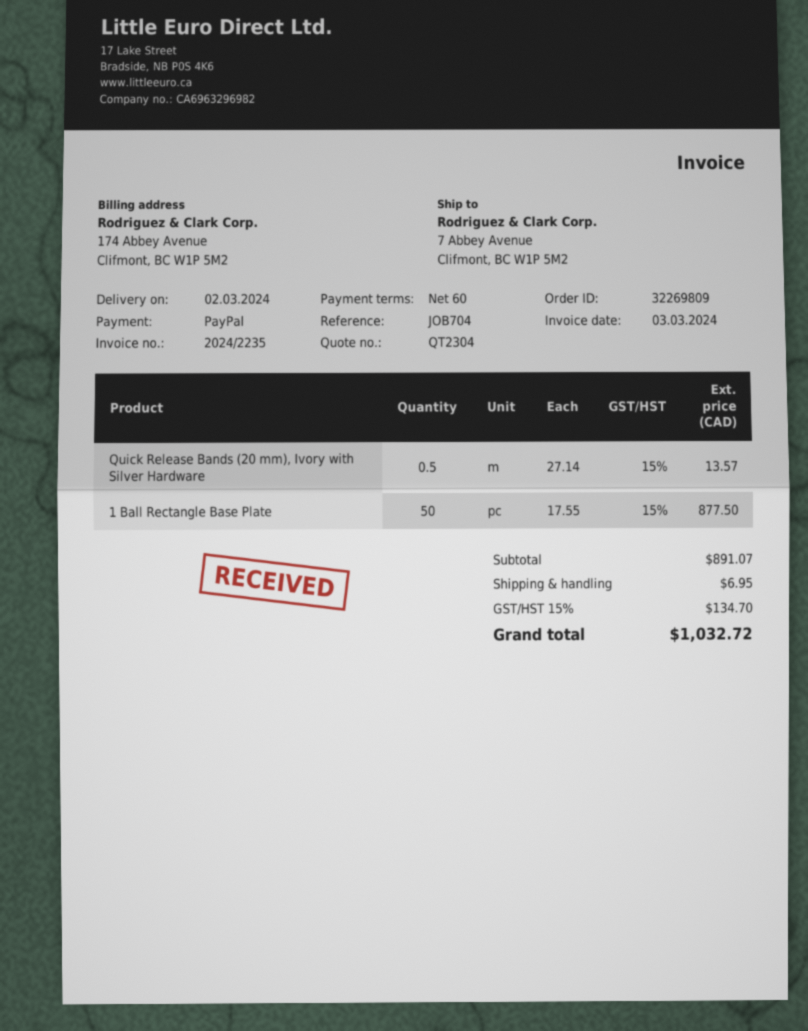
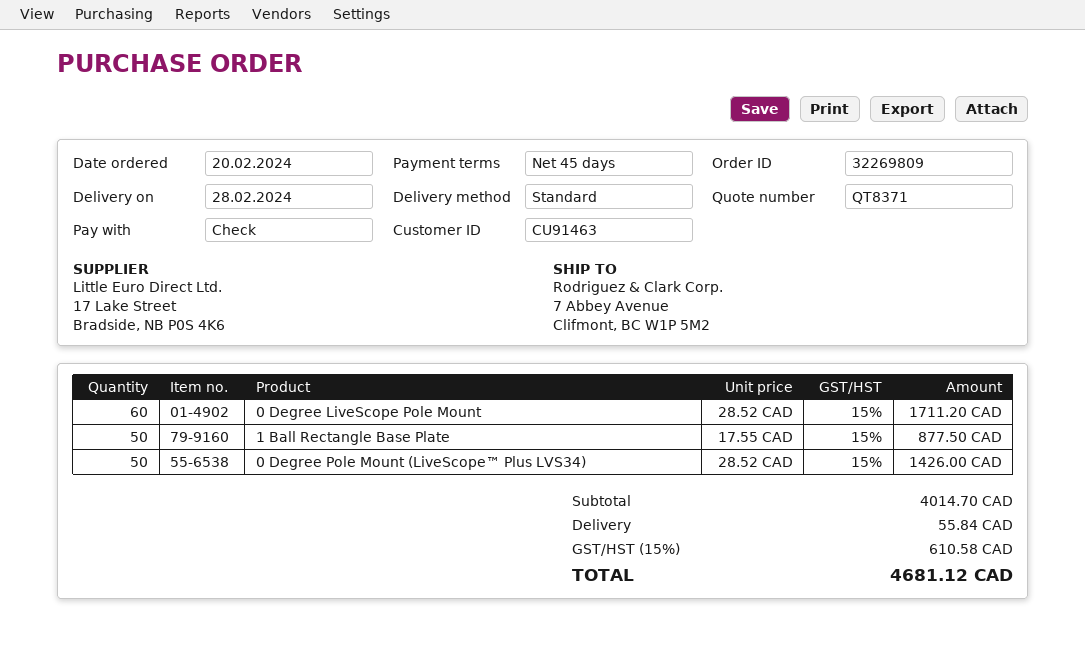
quote number: QT2304 -> QT8371
delivery date: 2024-03-02 -> 2024-02-28
payment terms: 60 days -> 45 days
payment method: PayPal -> cheque
Quick Release Bands (20 mm), Ivory with Silver Hardware: 0.5 x 27.14 = 13.57 -> none
0 Degree LiveScope Pole Mount: none -> 60 x 28.52 = 1711.20
0 Degree Pole Mount (LiveScope™ Plus LVS34): none -> 50 x 28.52 = 1426.00
subtotal: 891.07 -> 4014.70
shipping: 6.95 -> 55.84
tax: 15% = 134.70 -> 15% = 610.58
total: 1032.72 -> 4681.12

